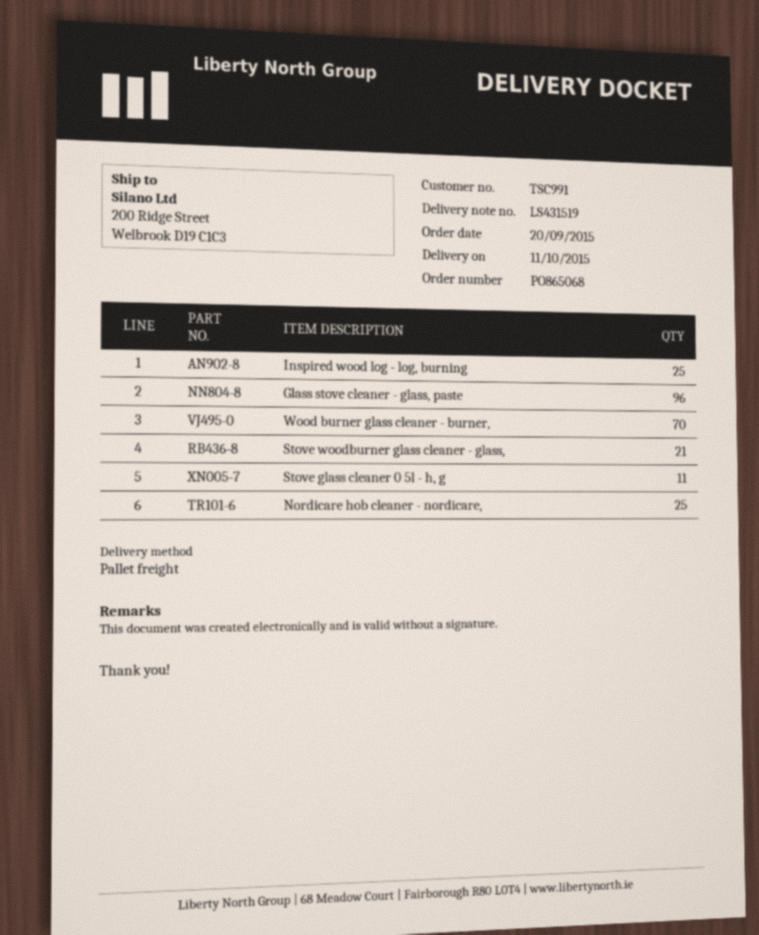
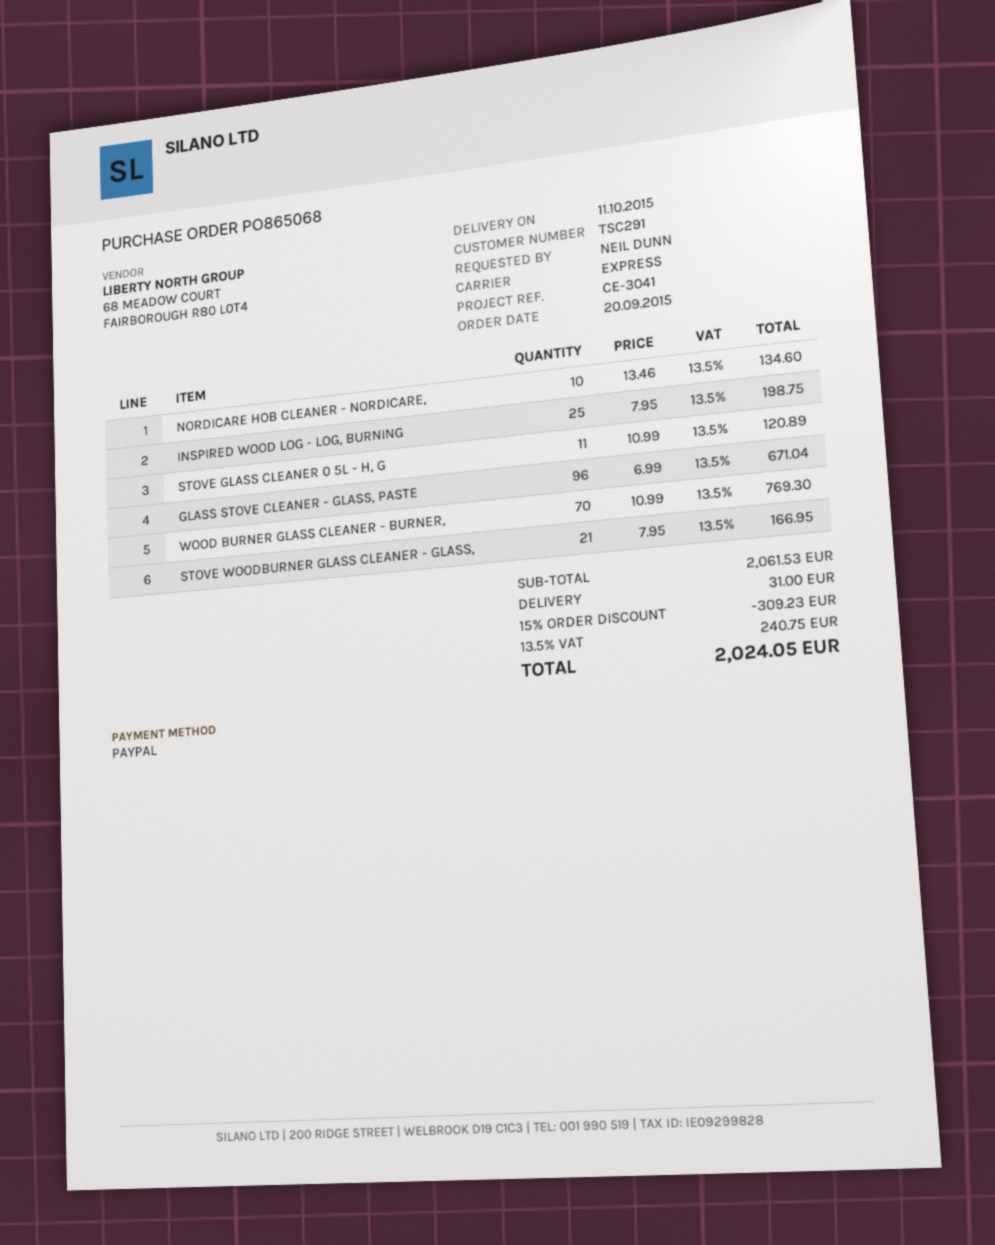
customer number: TSC991 -> TSC291
shipping method: pallet freight -> express
Nordicare hob cleaner - nordicare,: 25 -> 10

